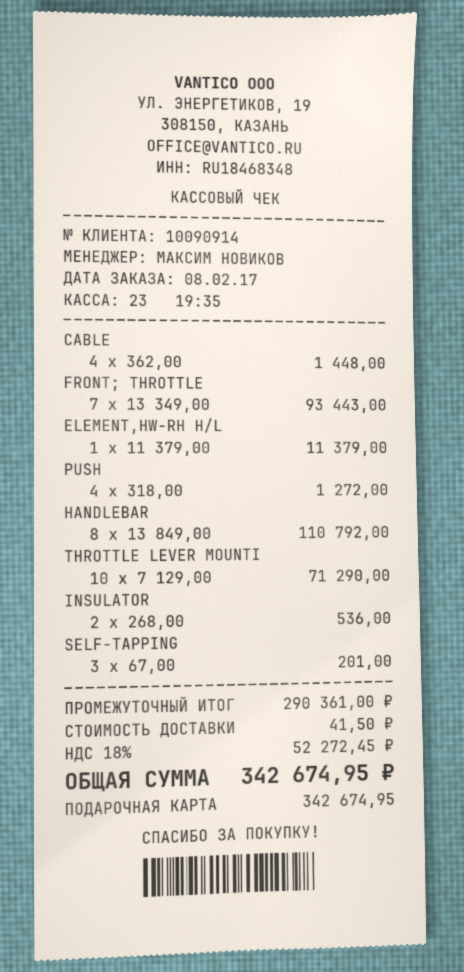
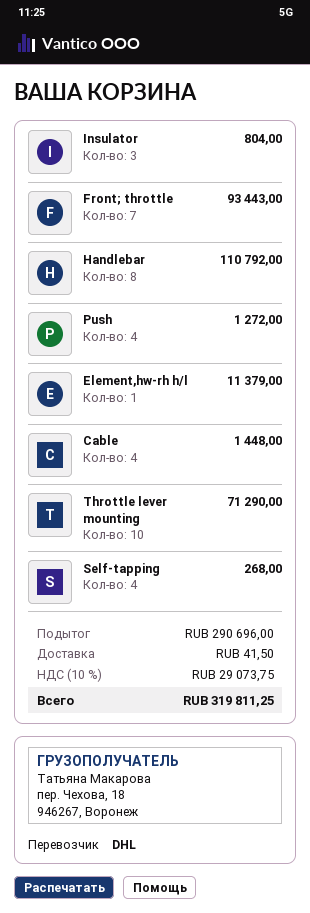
INSULATOR: 2 for 536.00 -> 3 for 804.00
SELF-TAPPING: 3 for 201.00 -> 4 for 268.00
subtotal: 290361.00 -> 290696.00
tax: 18% = 52272.45 -> 10% = 29073.75
total: 342674.95 -> 319811.25

